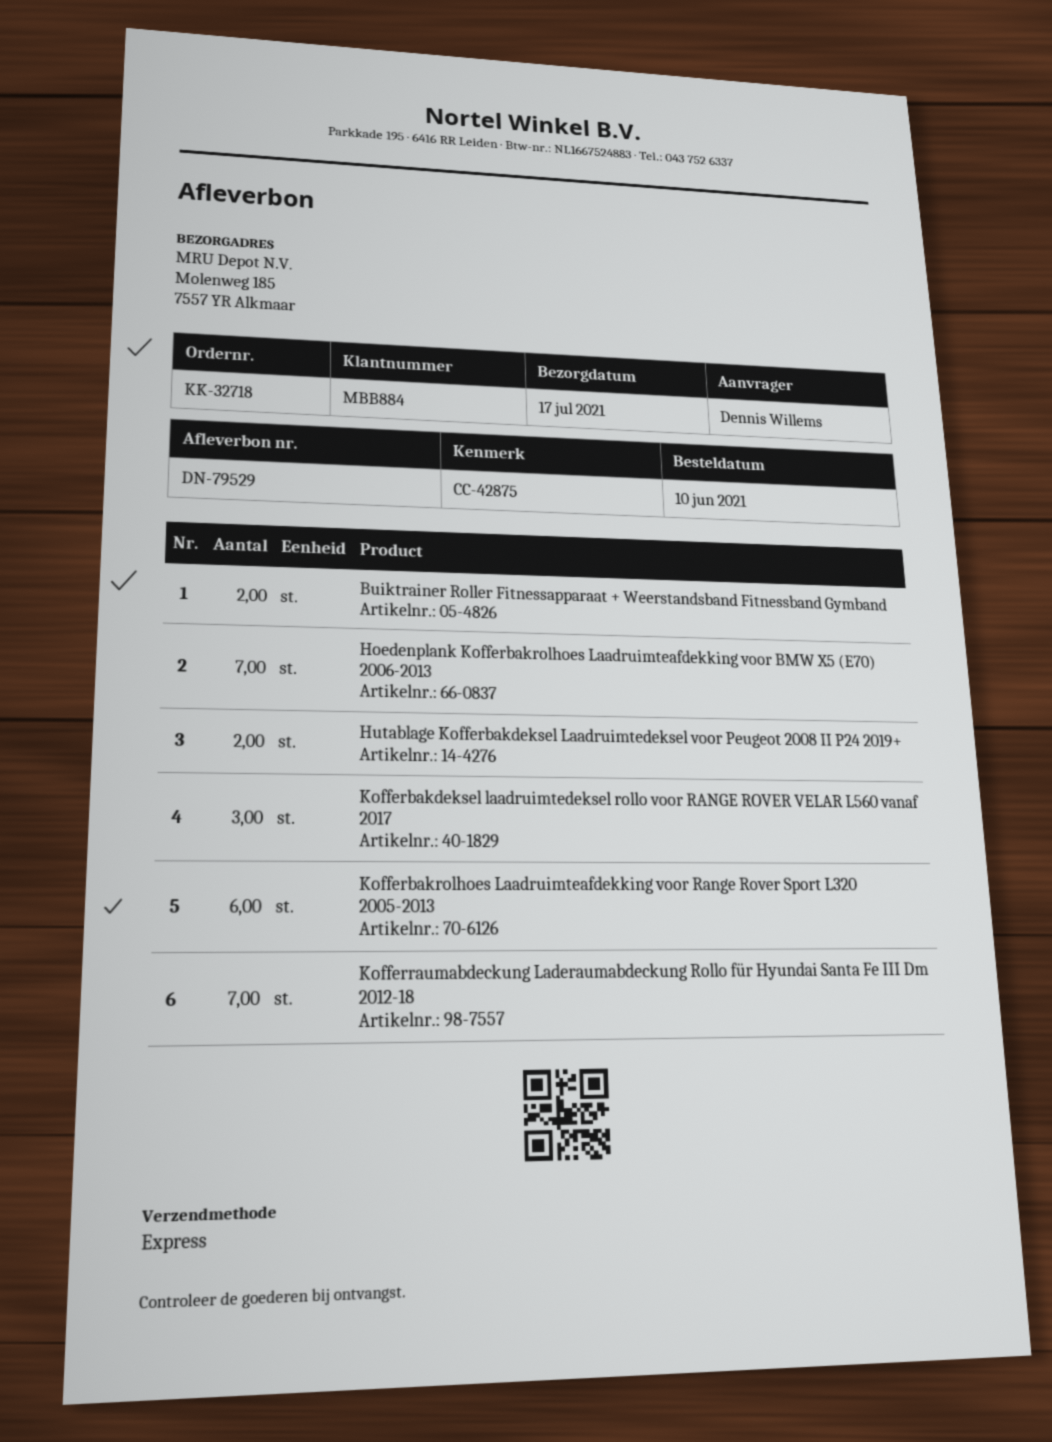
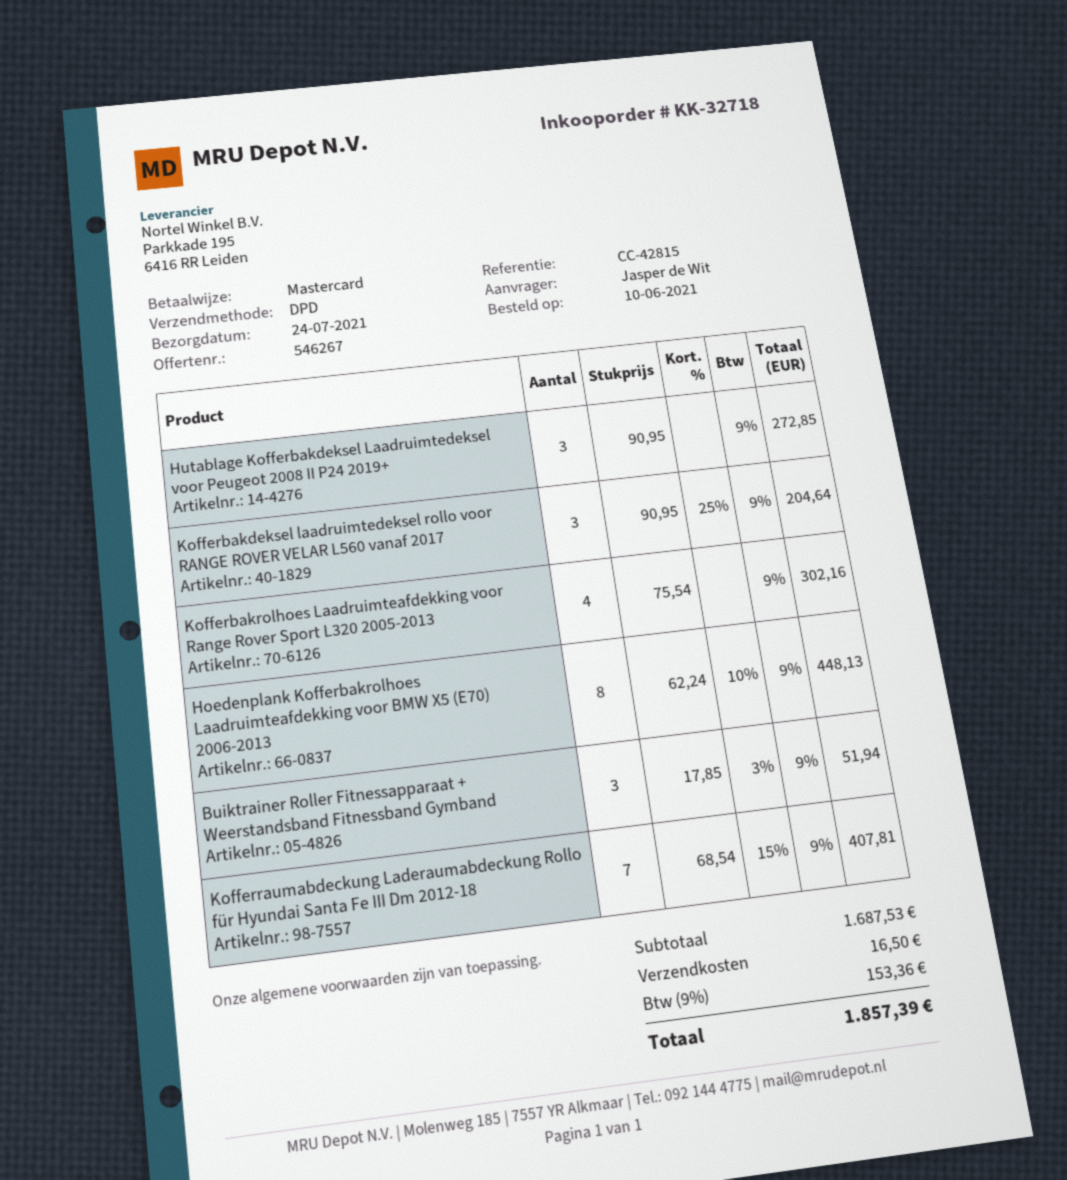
delivery date: 2021-07-17 -> 2021-07-24
reference: CC-42875 -> CC-42815
ordered by: Dennis Willems -> Jasper de Wit
shipping method: express -> DPD
Buiktrainer Roller Fitnessapparaat + Weerstandsband Fitnessband Gymband: 2 -> 3
Hoedenplank Kofferbakrolhoes Laadruimteafdekking voor BMW X5 (E70) 2006-2013: 7 -> 8
Hutablage Kofferbakdeksel Laadruimtedeksel voor Peugeot 2008 II P24 2019+: 2 -> 3
Kofferbakrolhoes Laadruimteafdekking voor Range Rover Sport L320 2005-2013: 6 -> 4

